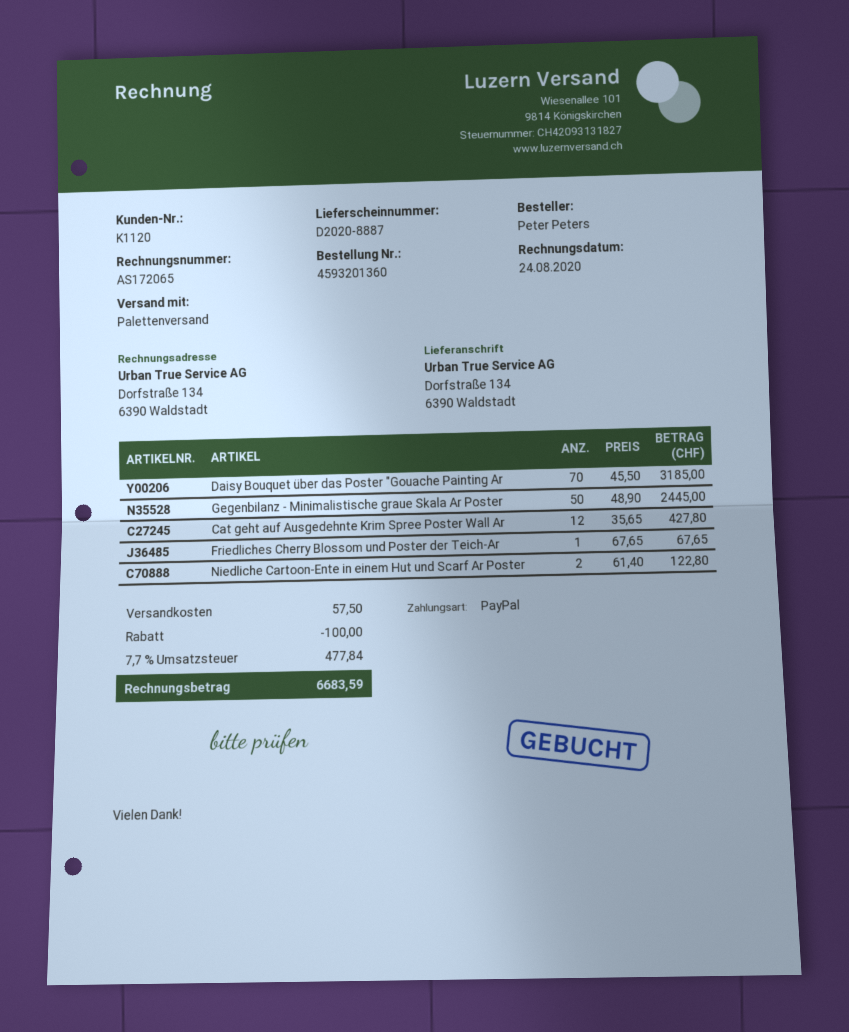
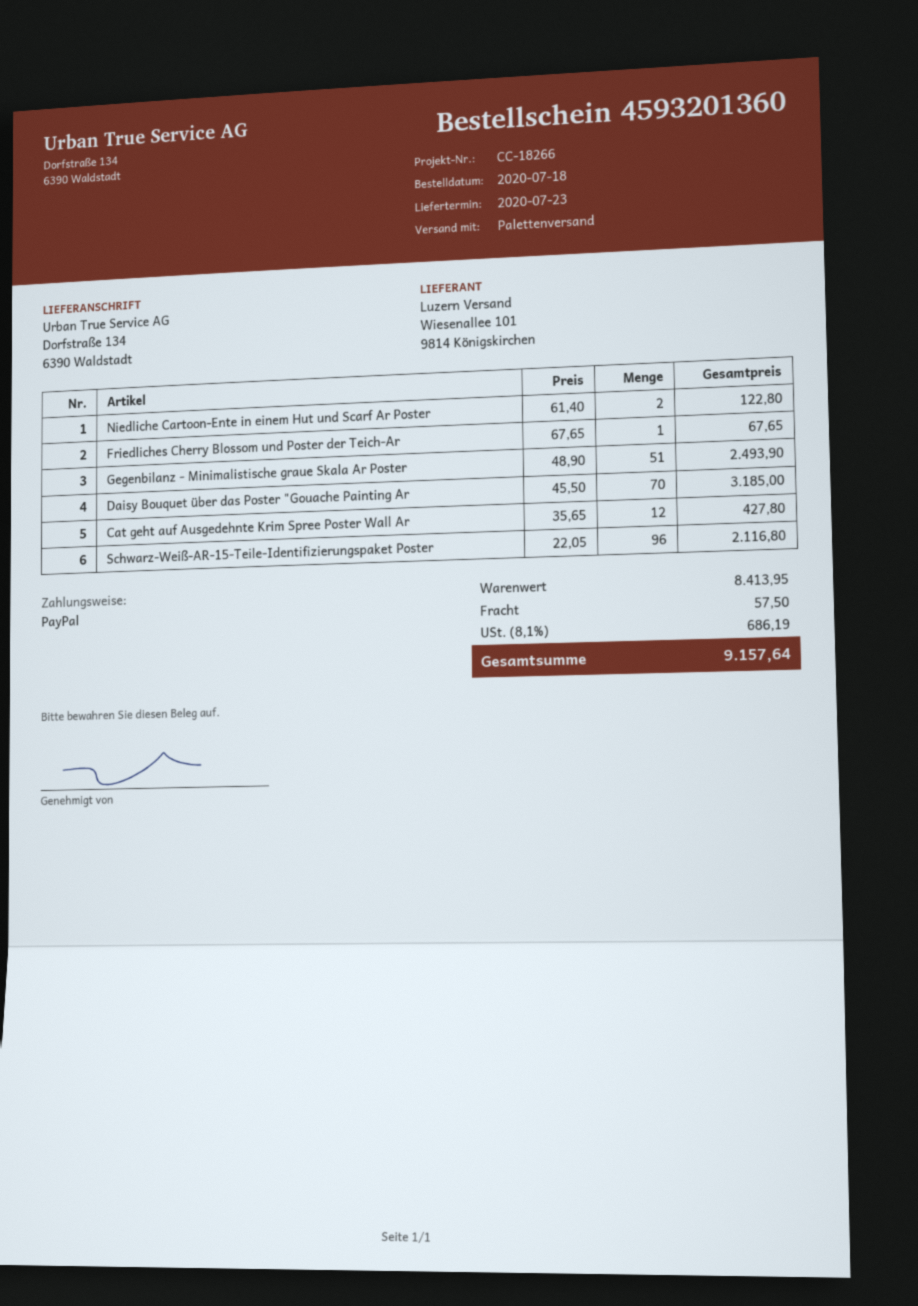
Gegenbilanz - Minimalistische graue Skala Ar Poster: 50 x 48.90 = 2445.00 -> 51 x 48.90 = 2493.90
Schwarz-Weiß-AR-15-Teile-Identifizierungspaket Poster: none -> 96 x 22.05 = 2116.80
discount: 100.00 -> none
tax: 7.7% = 477.84 -> 8.1% = 686.19
total: 6683.59 -> 9157.64

